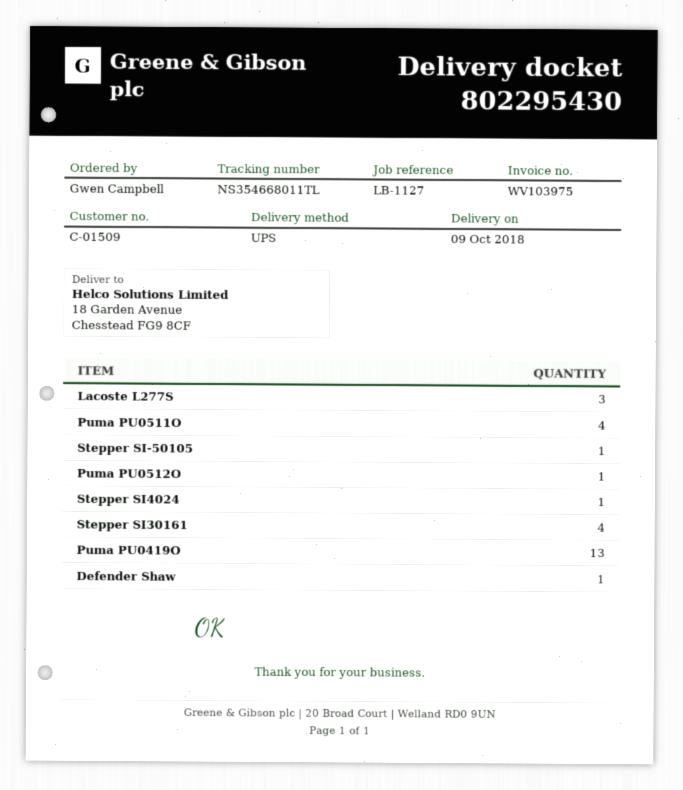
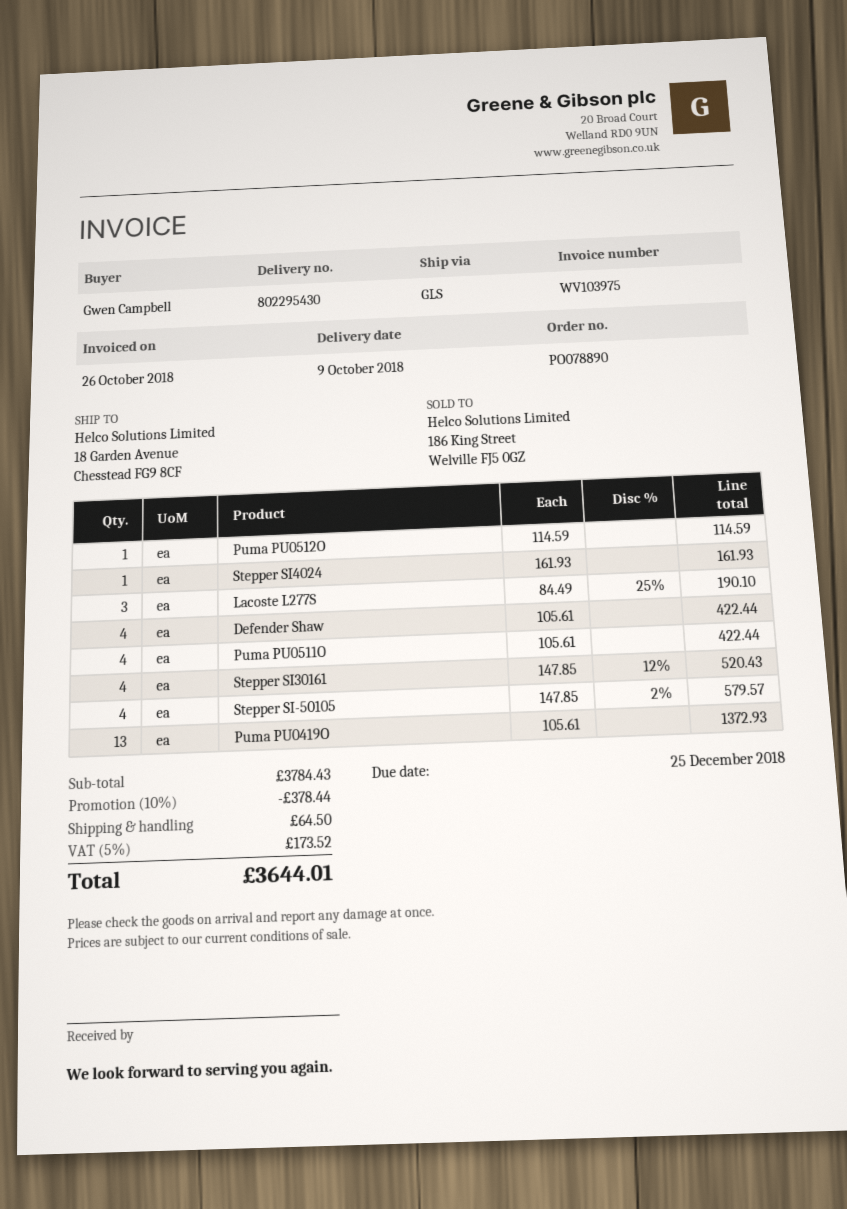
shipping method: UPS -> GLS
Stepper SI-50105: 1 -> 4
Defender Shaw: 1 -> 4

